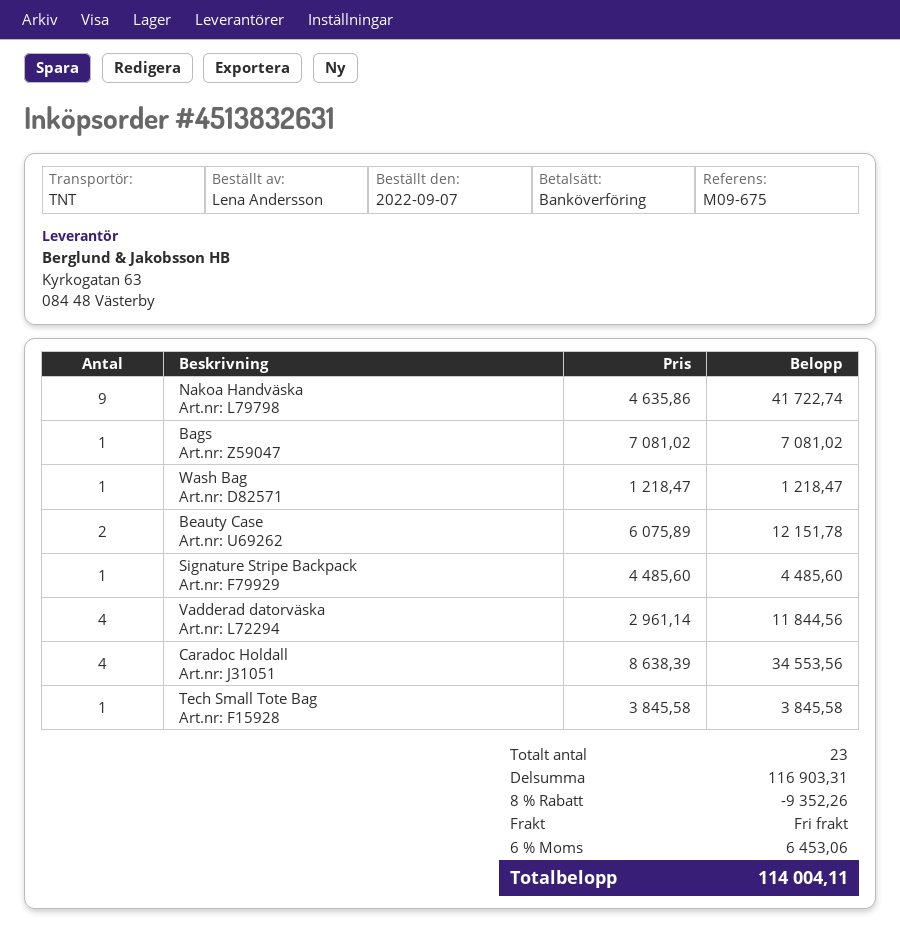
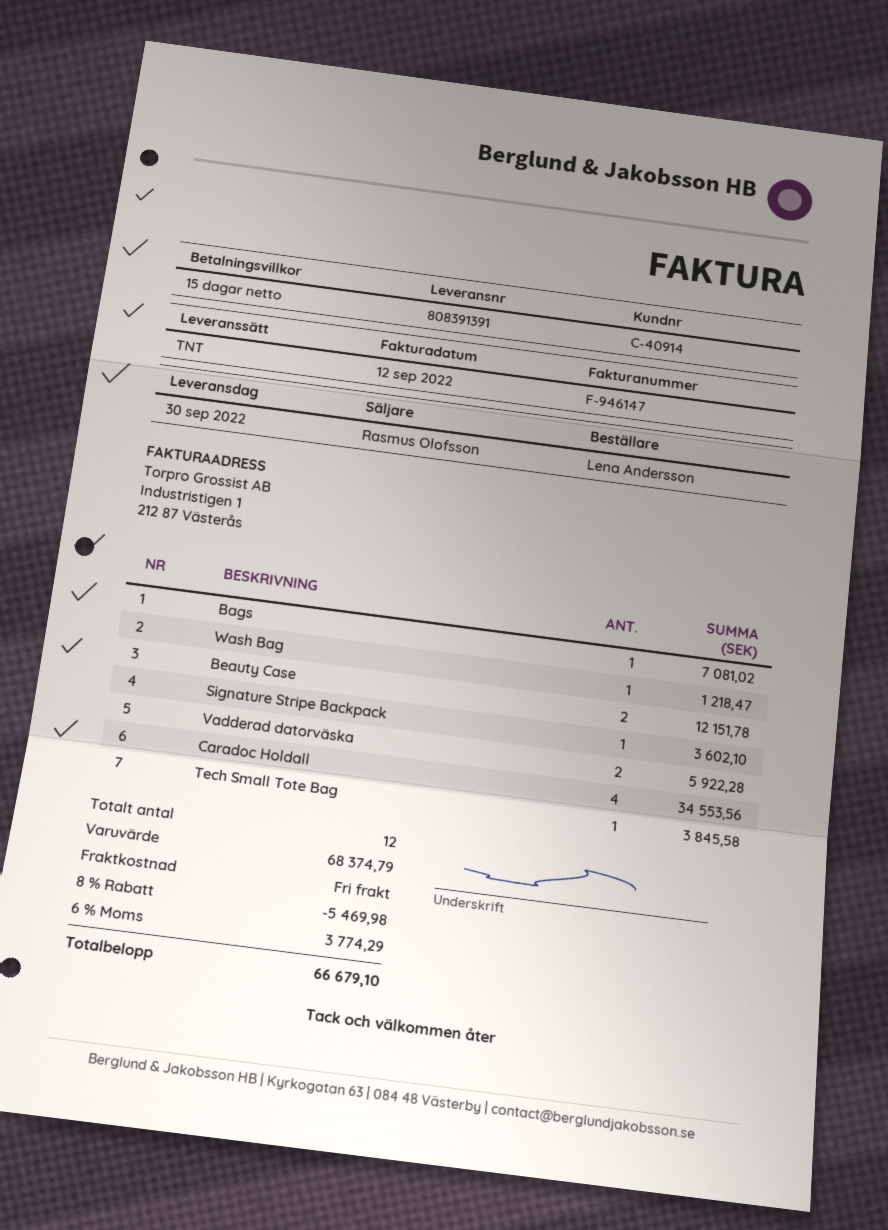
Nakoa Handväska: 9 for 41722.74 -> none
Signature Stripe Backpack: 1 for 4485.60 -> 1 for 3602.10
Vadderad datorväska: 4 for 11844.56 -> 2 for 5922.28
total quantity: 23 -> 12
subtotal: 116903.31 -> 68374.79
discount: 8% = 9352.26 -> 8% = 5469.98
tax: 6% = 6453.06 -> 6% = 3774.29
total: 114004.11 -> 66679.10

